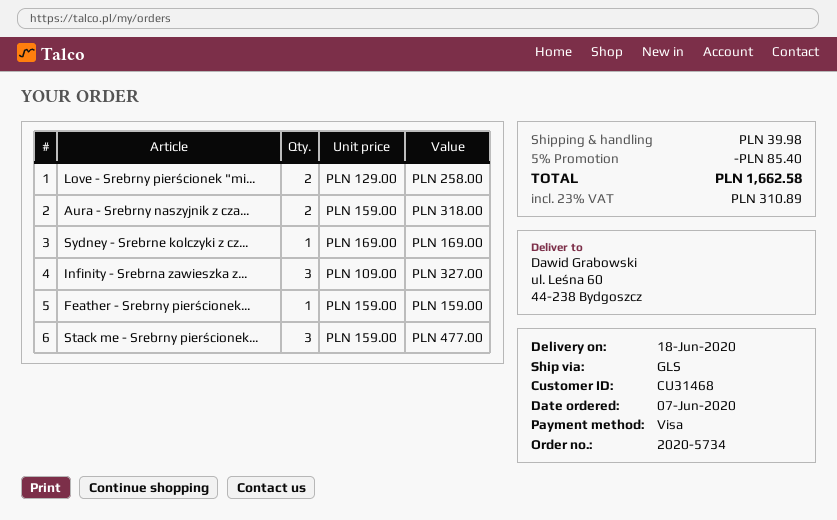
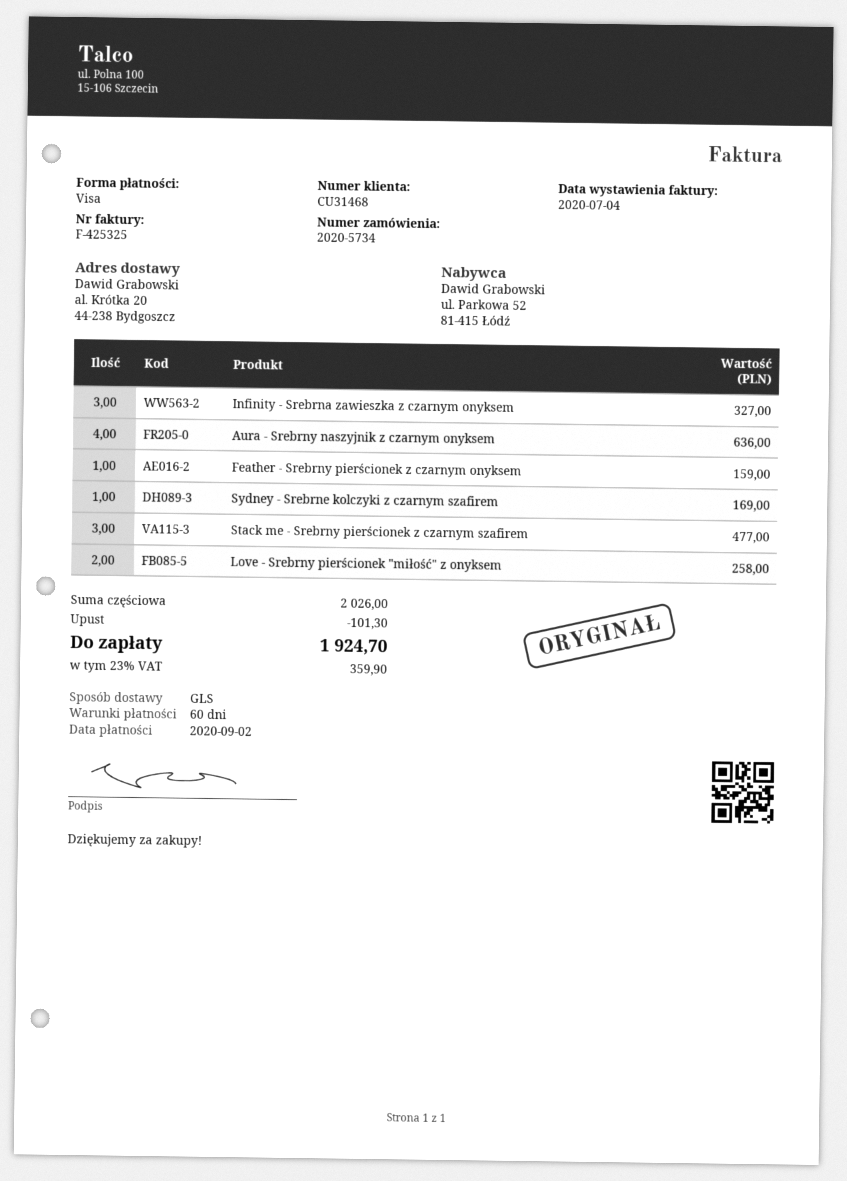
ship to: ul. Leśna 60, 44-238 Bydgoszcz -> al. Krótka 20, 44-238 Bydgoszcz
Aura - Srebrny naszyjnik z cza...: 2 for 318.00 -> 4 for 636.00
discount: 85.40 -> 101.30
shipping: 39.98 -> none
tax: 23% = 310.89 -> 23% = 359.90
total: 1662.58 -> 1924.70

